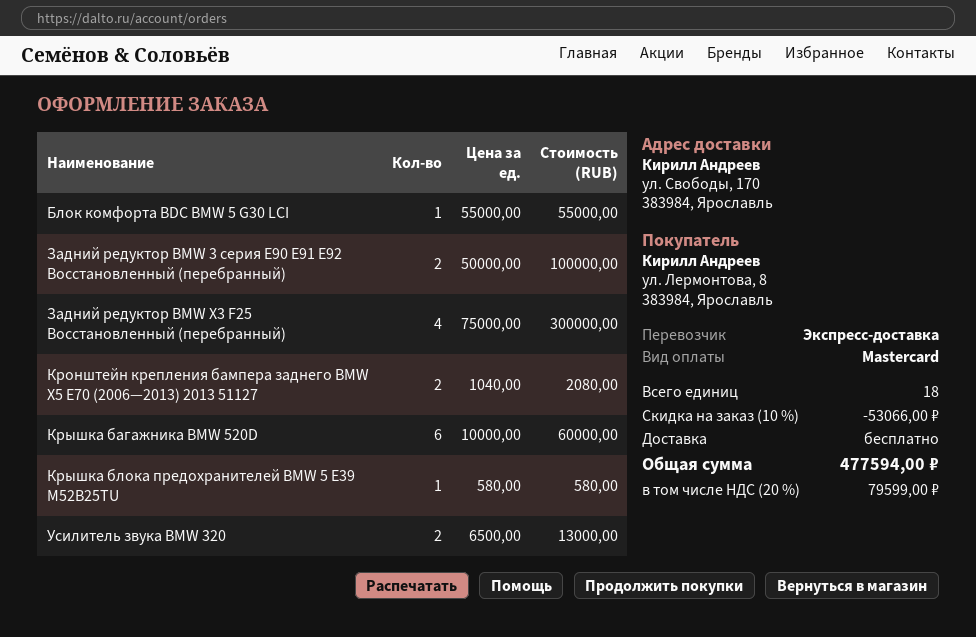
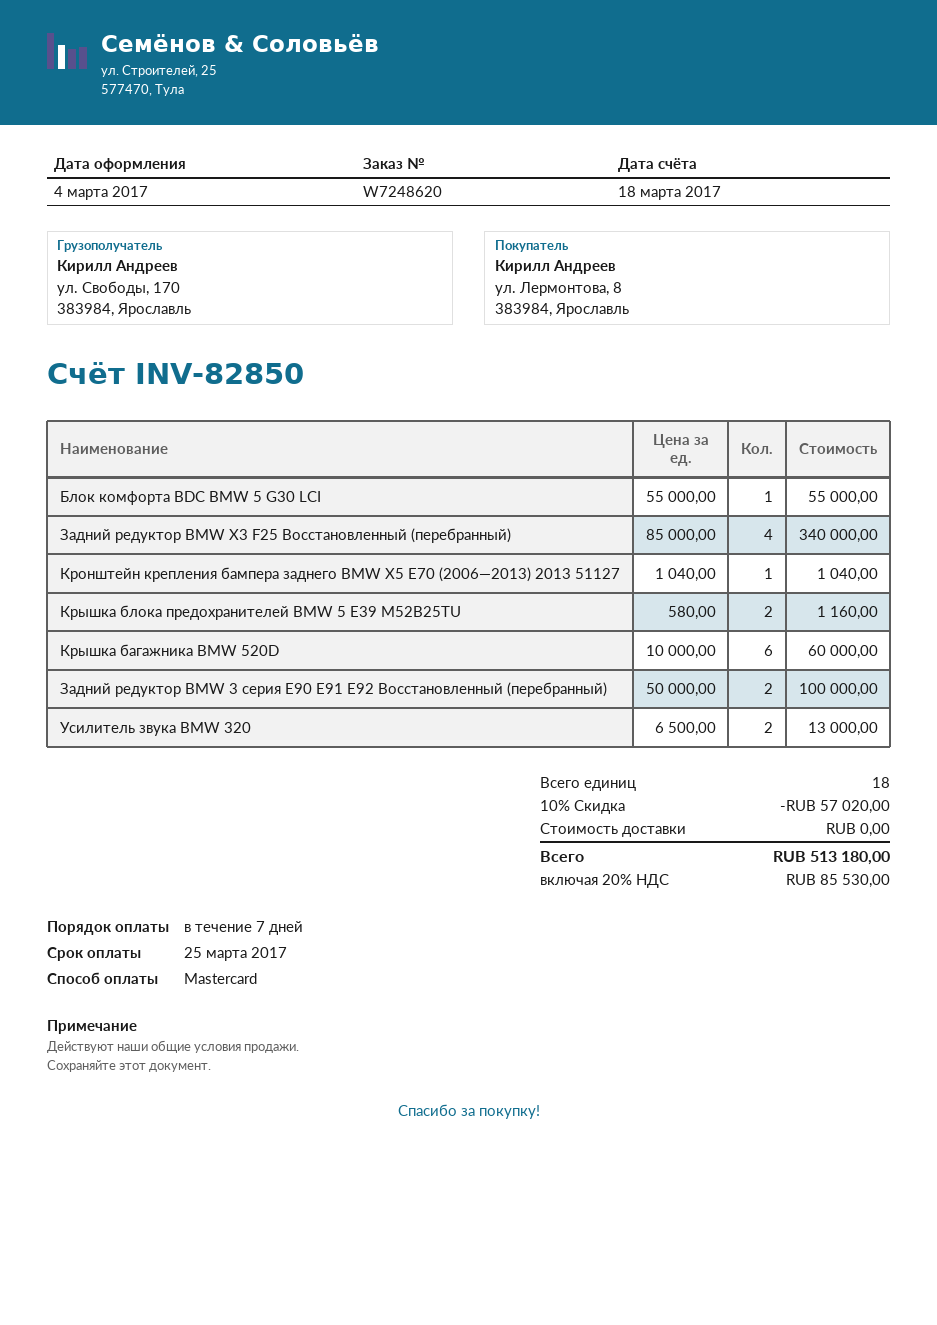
Задний редуктор BMW X3 F25 Восстановленный (перебранный): 4 x 75000.00 = 300000.00 -> 4 x 85000.00 = 340000.00
Кронштейн крепления бампера заднего BMW X5 E70 (2006—2013) 2013 51127: 2 x 1040.00 = 2080.00 -> 1 x 1040.00 = 1040.00
Крышка блока предохранителей BMW 5 E39 M52B25TU: 1 x 580.00 = 580.00 -> 2 x 580.00 = 1160.00
discount: 10% = 53066.00 -> 10% = 57020.00
tax: 20% = 79599.00 -> 20% = 85530.00
total: 477594.00 -> 513180.00

